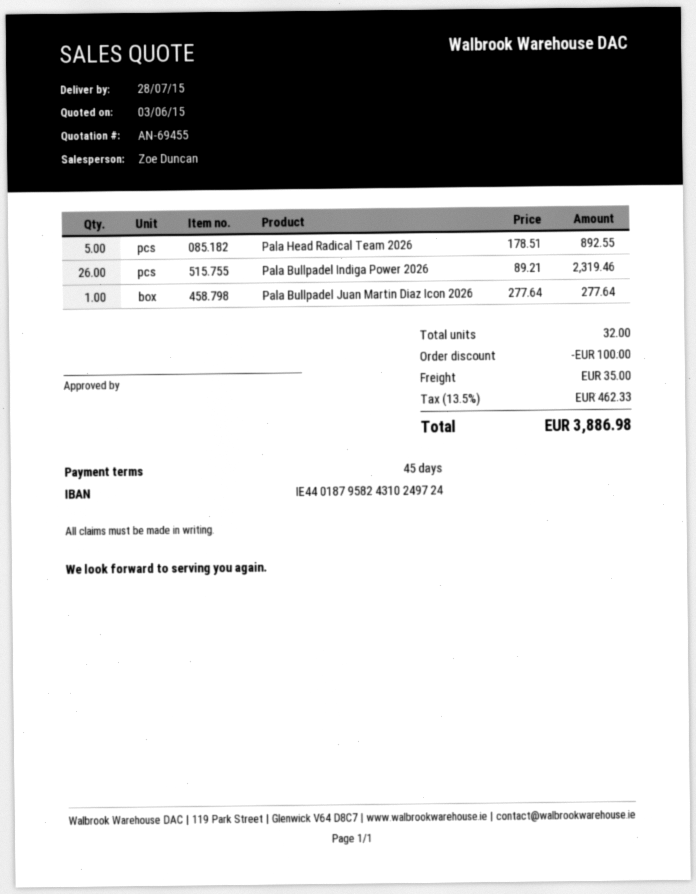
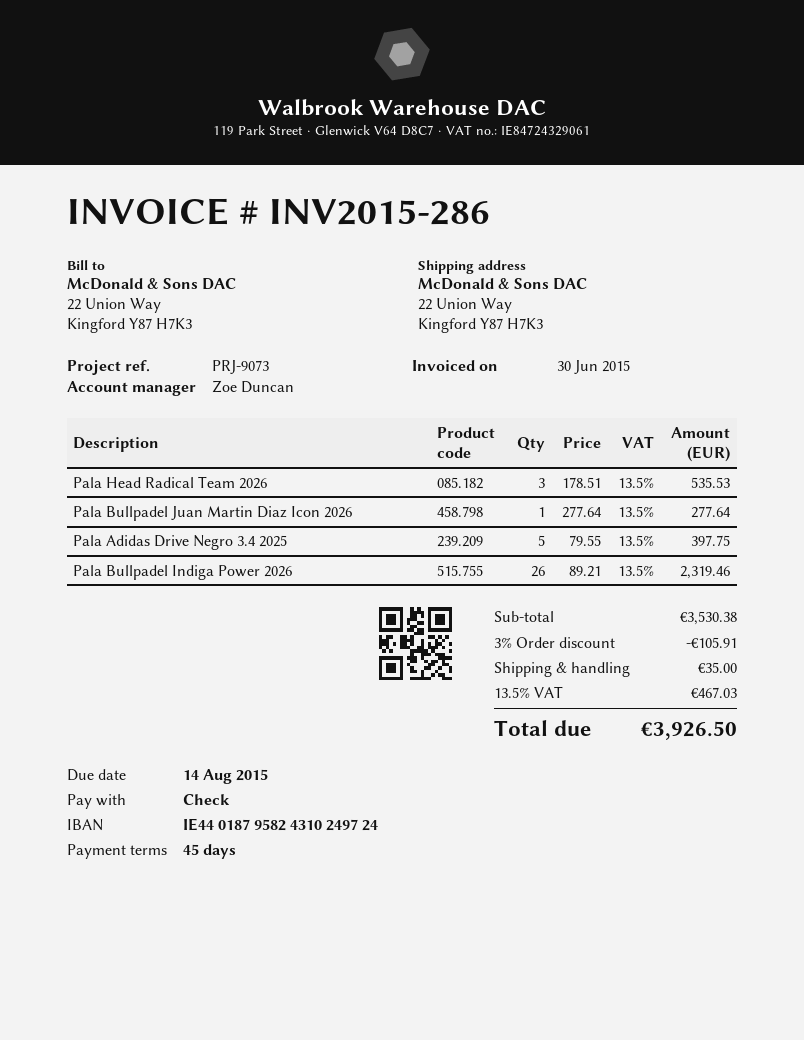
Pala Head Radical Team 2026: 5 x 178.51 = 892.55 -> 3 x 178.51 = 535.53
Pala Adidas Drive Negro 3.4 2025: none -> 5 x 79.55 = 397.75
discount: 100.00 -> 105.91
tax: 13.5% = 462.33 -> 13.5% = 467.03
total: 3886.98 -> 3926.50

